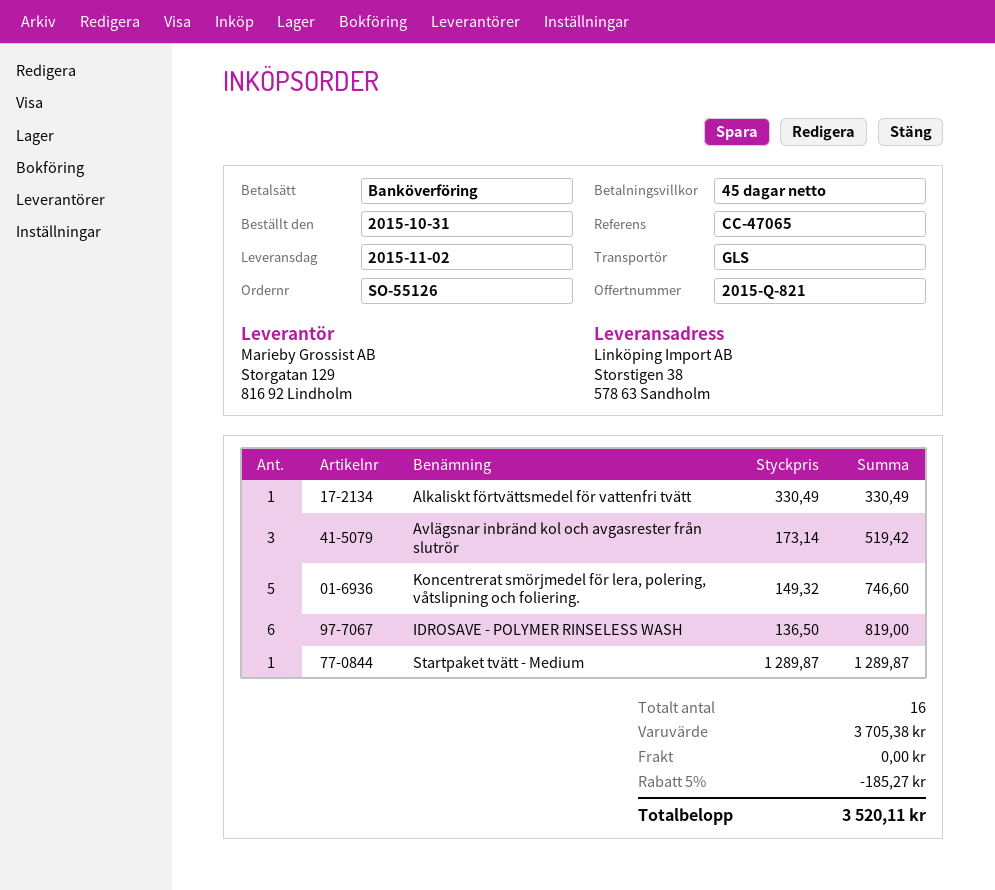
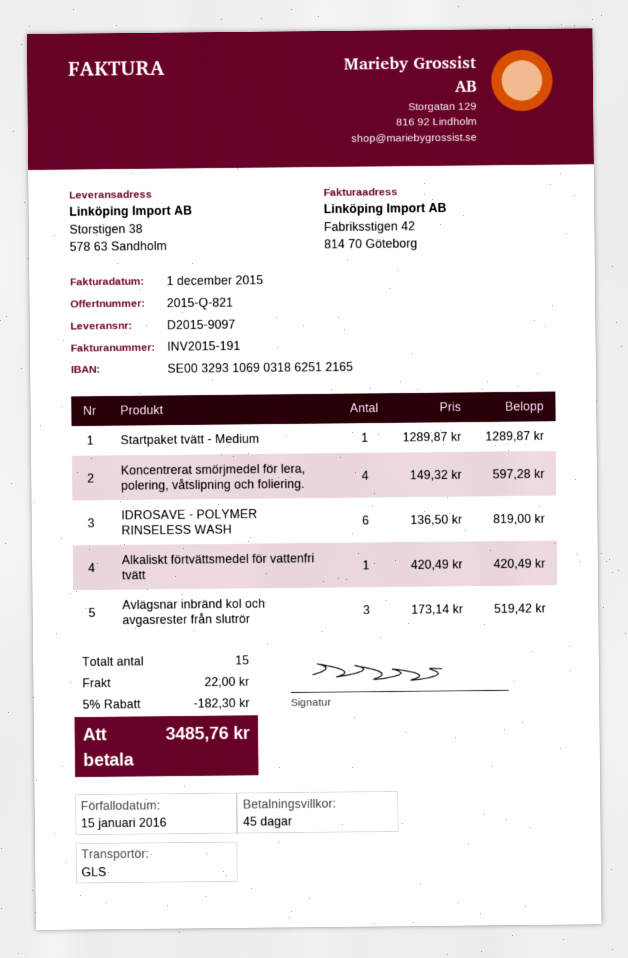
Alkaliskt förtvättsmedel för vattenfri tvätt: 1 x 330.49 = 330.49 -> 1 x 420.49 = 420.49
Koncentrerat smörjmedel för lera, polering, våtslipning och foliering.: 5 x 149.32 = 746.60 -> 4 x 149.32 = 597.28
total quantity: 16 -> 15
discount: 5% = 185.27 -> 5% = 182.30
shipping: 0.00 -> 22.00
total: 3520.11 -> 3485.76

